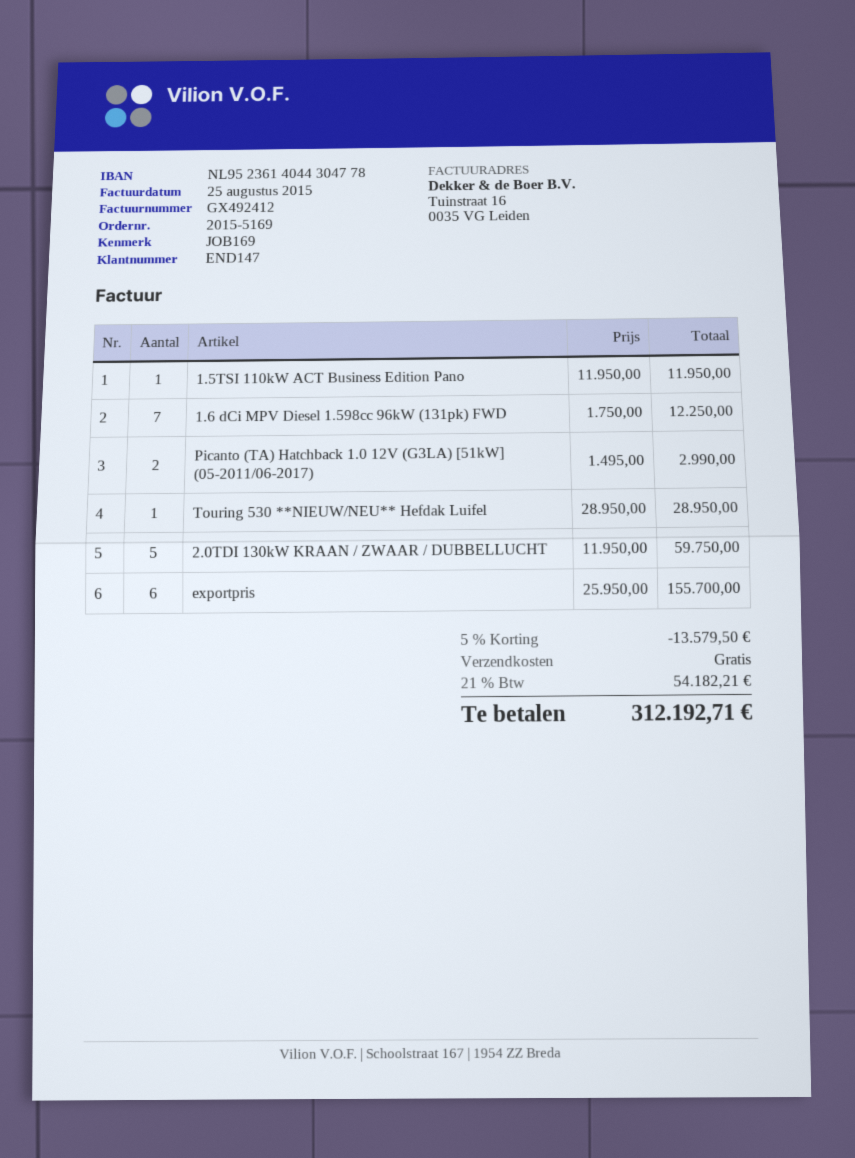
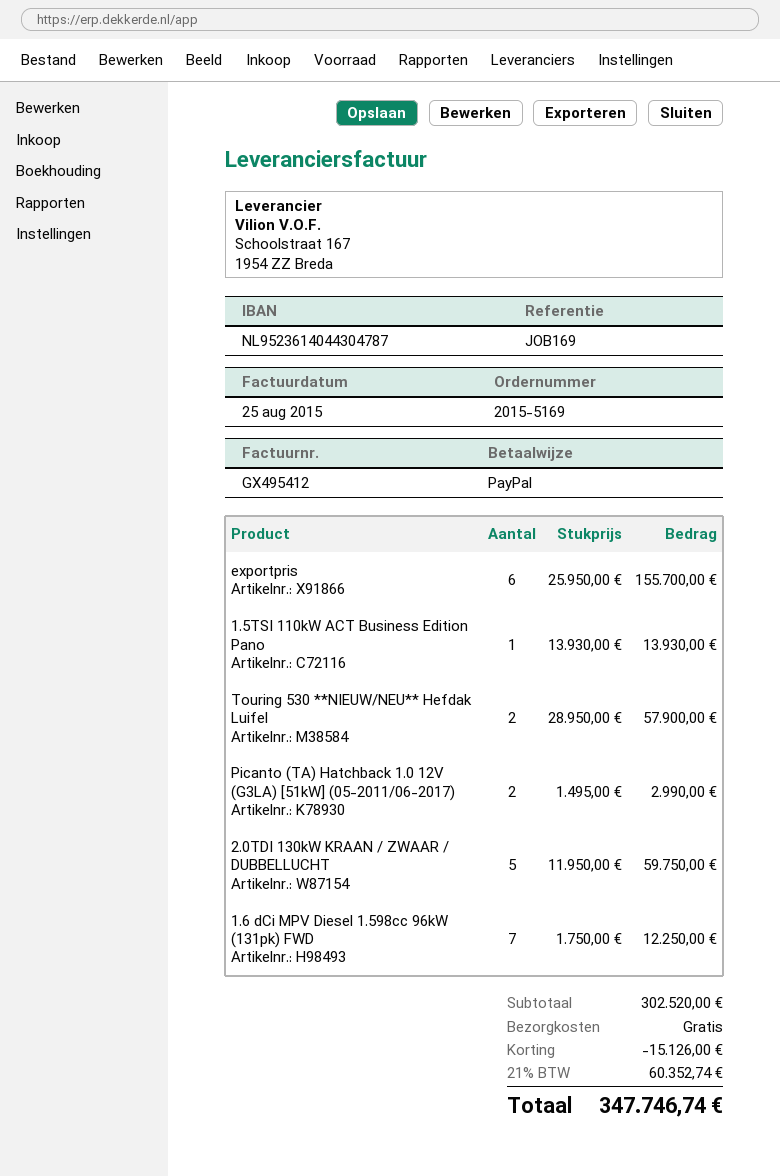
invoice number: GX492412 -> GX495412
bank account: NL9523614044304778 -> NL9523614044304787
1.5TSI 110kW ACT Business Edition Pano: 1 x 11950.00 = 11950.00 -> 1 x 13930.00 = 13930.00
Touring 530 **NIEUW/NEU** Hefdak Luifel: 1 x 28950.00 = 28950.00 -> 2 x 28950.00 = 57900.00
discount: 13579.50 -> 15126.00
tax: 21% = 54182.21 -> 21% = 60352.74
total: 312192.71 -> 347746.74

